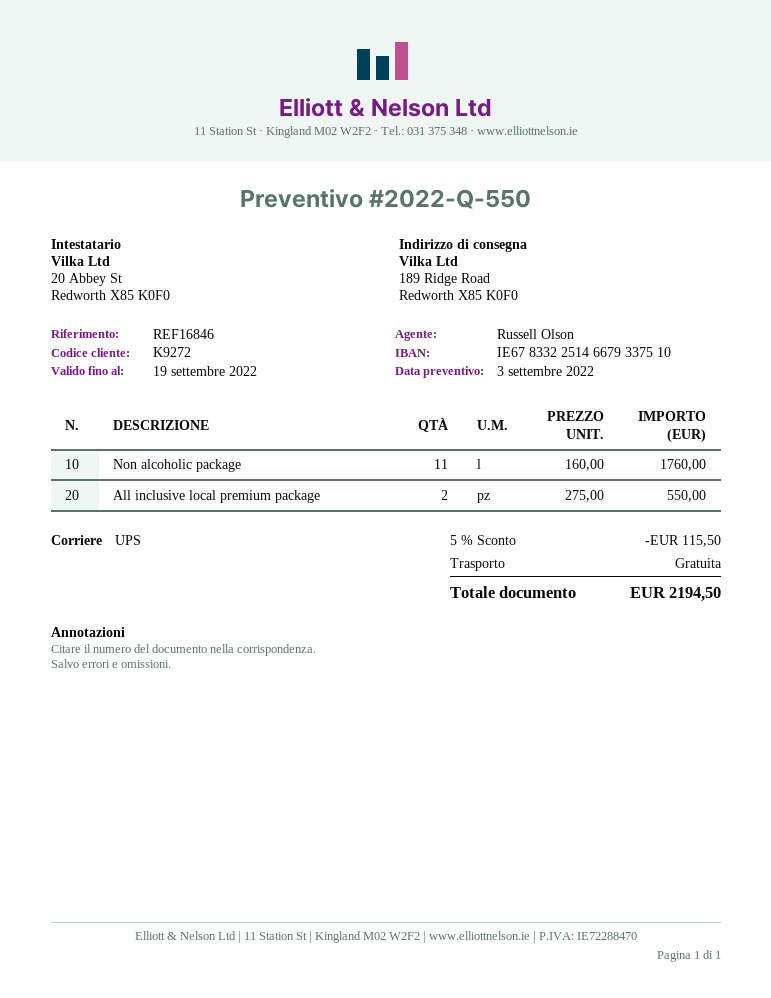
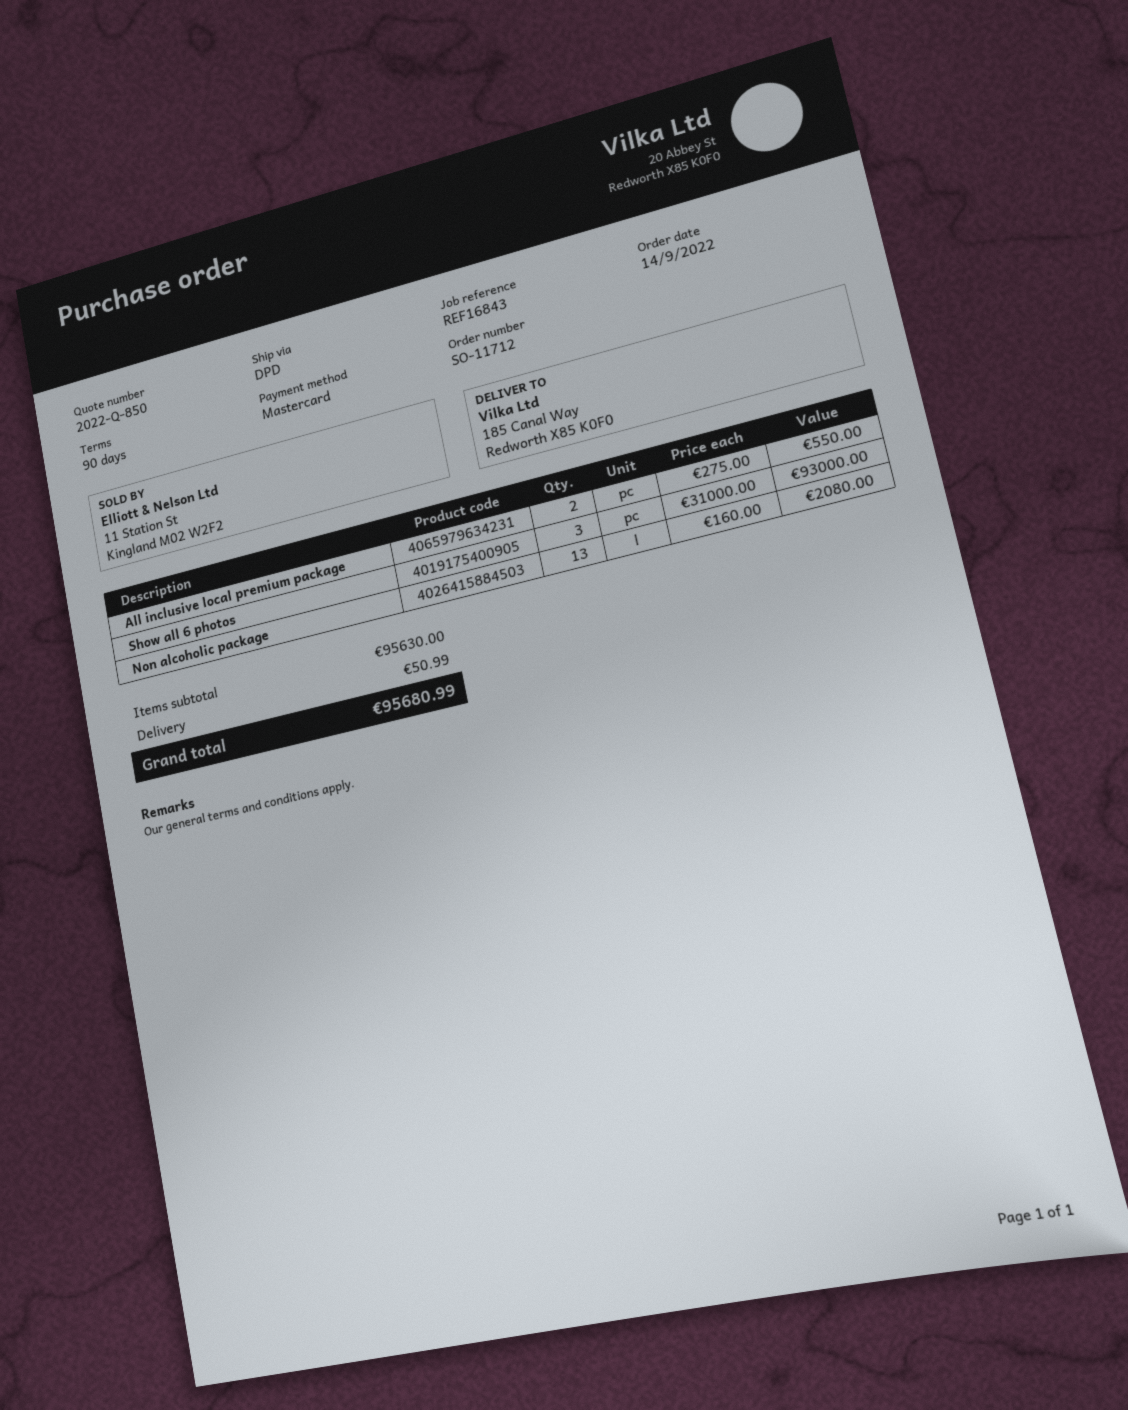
quote number: 2022-Q-550 -> 2022-Q-850
reference: REF16846 -> REF16843
shipping method: UPS -> DPD
ship to: 189 Ridge Road, Redworth X85 K0F0 -> 185 Canal Way, Redworth X85 K0F0
Non alcoholic package: 11 x 160.00 = 1760.00 -> 13 x 160.00 = 2080.00
Show all 6 photos: none -> 3 x 31000.00 = 93000.00
discount: 5% = 115.50 -> none
shipping: 0.00 -> 50.99
total: 2194.50 -> 95680.99

